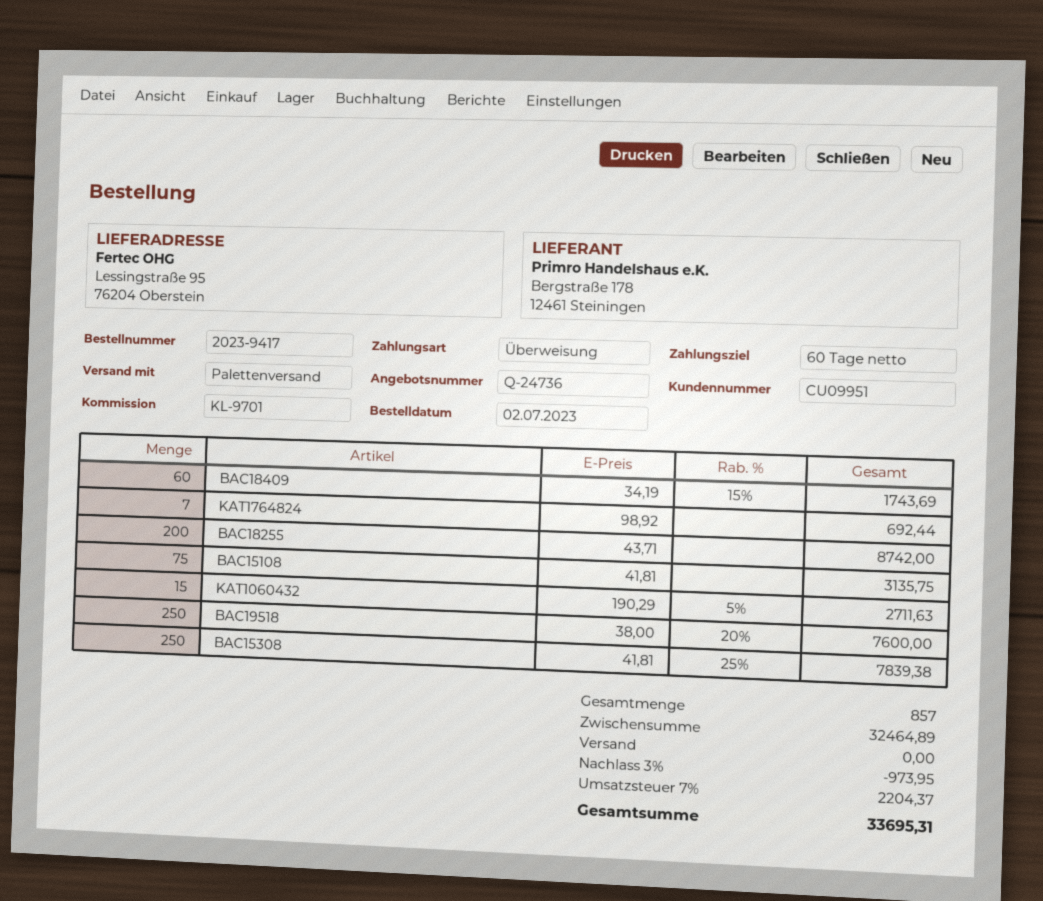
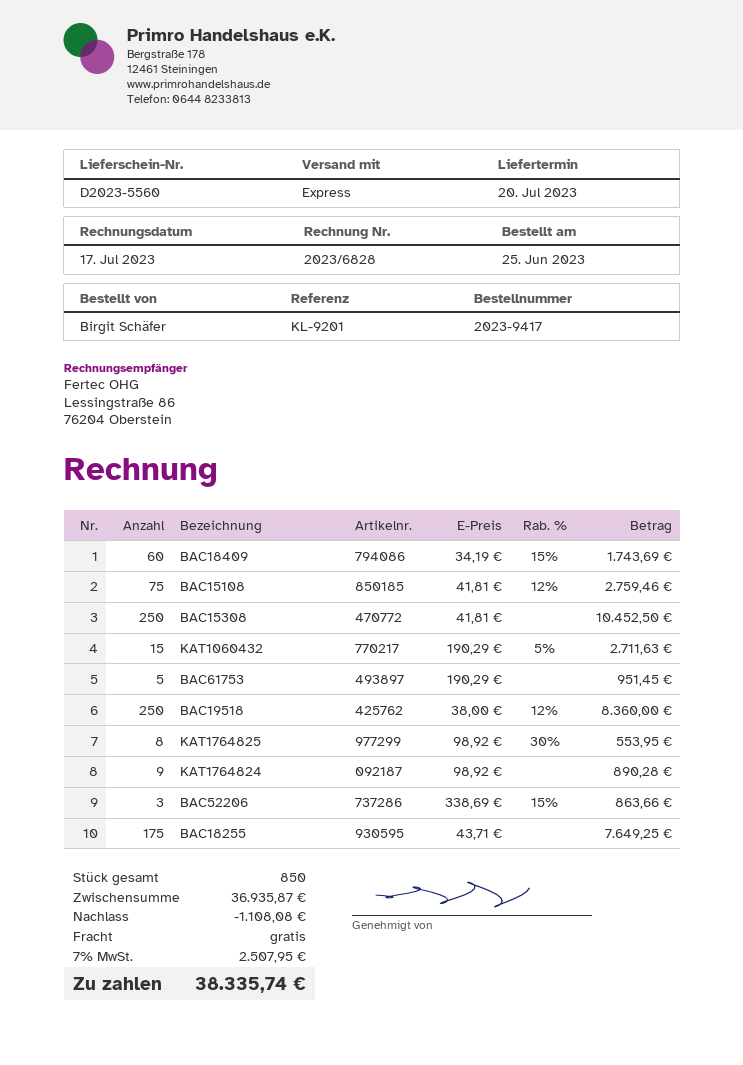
order date: 2023-07-02 -> 2023-06-25
reference: KL-9701 -> KL-9201
shipping method: pallet freight -> express
KAT1764824: 7 x 98.92 = 692.44 -> 9 x 98.92 = 890.28
BAC18255: 200 x 43.71 = 8742.00 -> 175 x 43.71 = 7649.25
BAC15108: 75 x 41.81 = 3135.75 -> 75 x 41.81 - 12% = 2759.46
BAC19518: 250 x 38.00 - 20% = 7600.00 -> 250 x 38.00 - 12% = 8360.00
BAC15308: 250 x 41.81 - 25% = 7839.38 -> 250 x 41.81 = 10452.50
BAC61753: none -> 5 x 190.29 = 951.45
KAT1764825: none -> 8 x 98.92 - 30% = 553.95
BAC52206: none -> 3 x 338.69 - 15% = 863.66
total quantity: 857 -> 850
subtotal: 32464.89 -> 36935.87
discount: 973.95 -> 1108.08
tax: 7% = 2204.37 -> 7% = 2507.95
total: 33695.31 -> 38335.74

